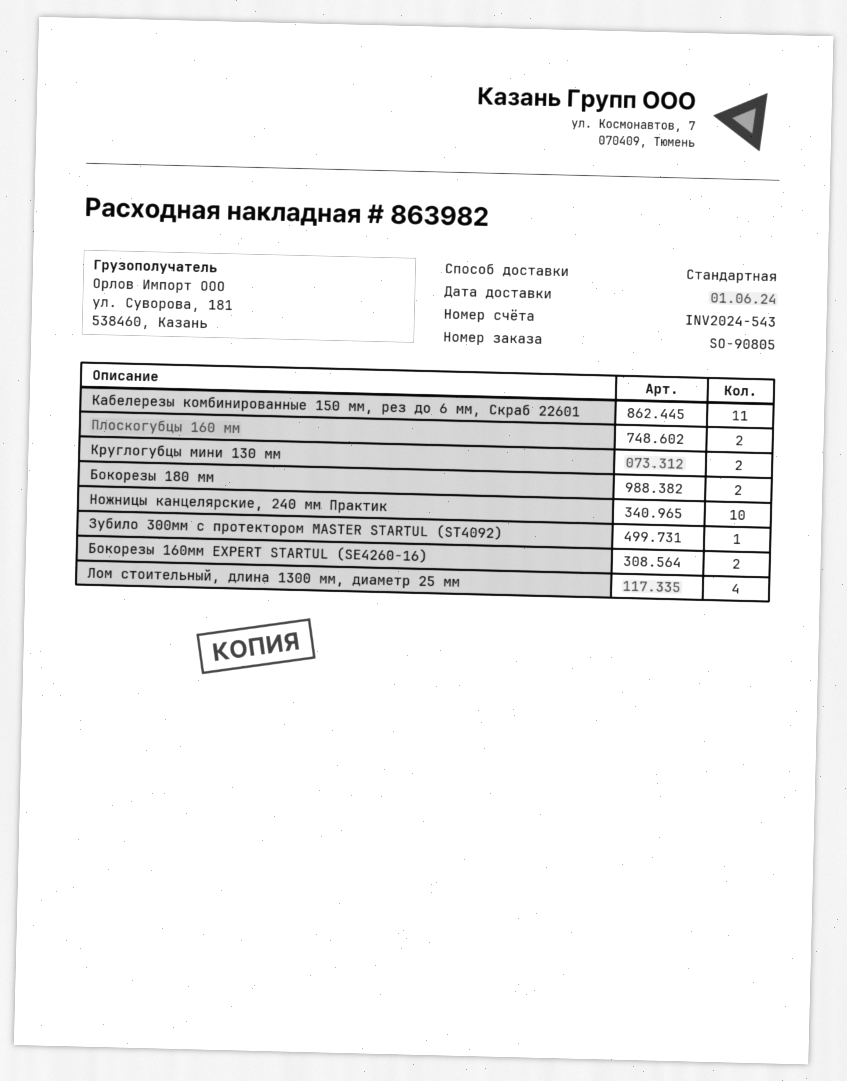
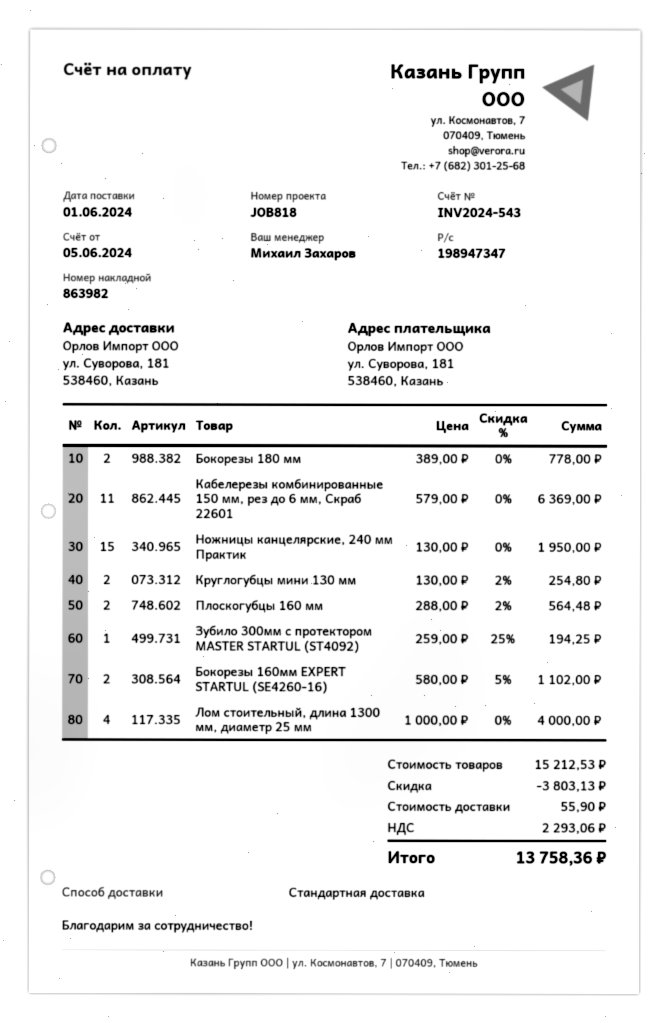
Ножницы канцелярские, 240 мм Практик: 10 -> 15

